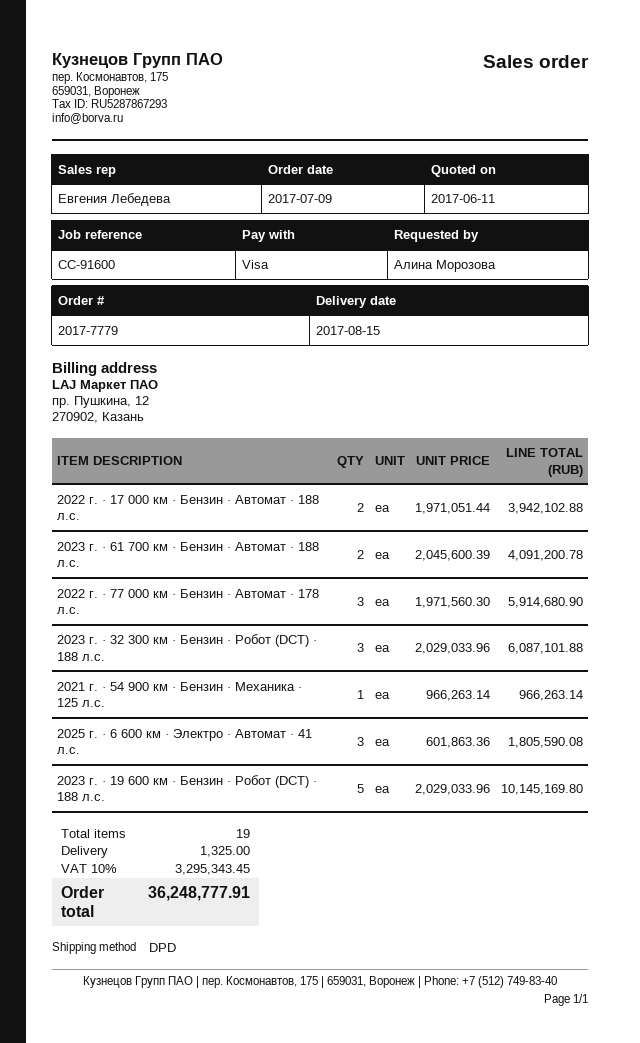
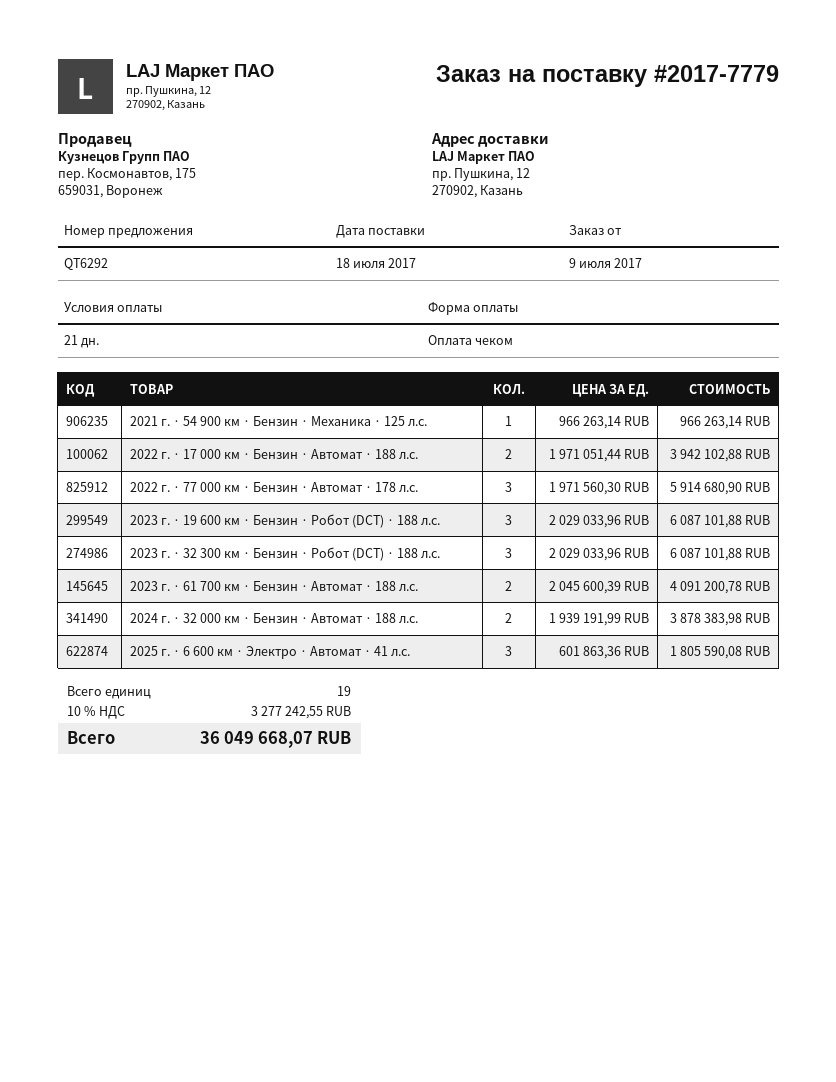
delivery date: 2017-08-15 -> 2017-07-18
payment method: Visa -> cheque
2023 г. · 19 600 км · Бензин · Робот (DCT) · 188 л.с.: 5 x 2029033.96 = 10145169.80 -> 3 x 2029033.96 = 6087101.88
2024 г. · 32 000 км · Бензин · Автомат · 188 л.с.: none -> 2 x 1939191.99 = 3878383.98
shipping: 1325.00 -> none
tax: 10% = 3295343.45 -> 10% = 3277242.55
total: 36248777.91 -> 36049668.07

